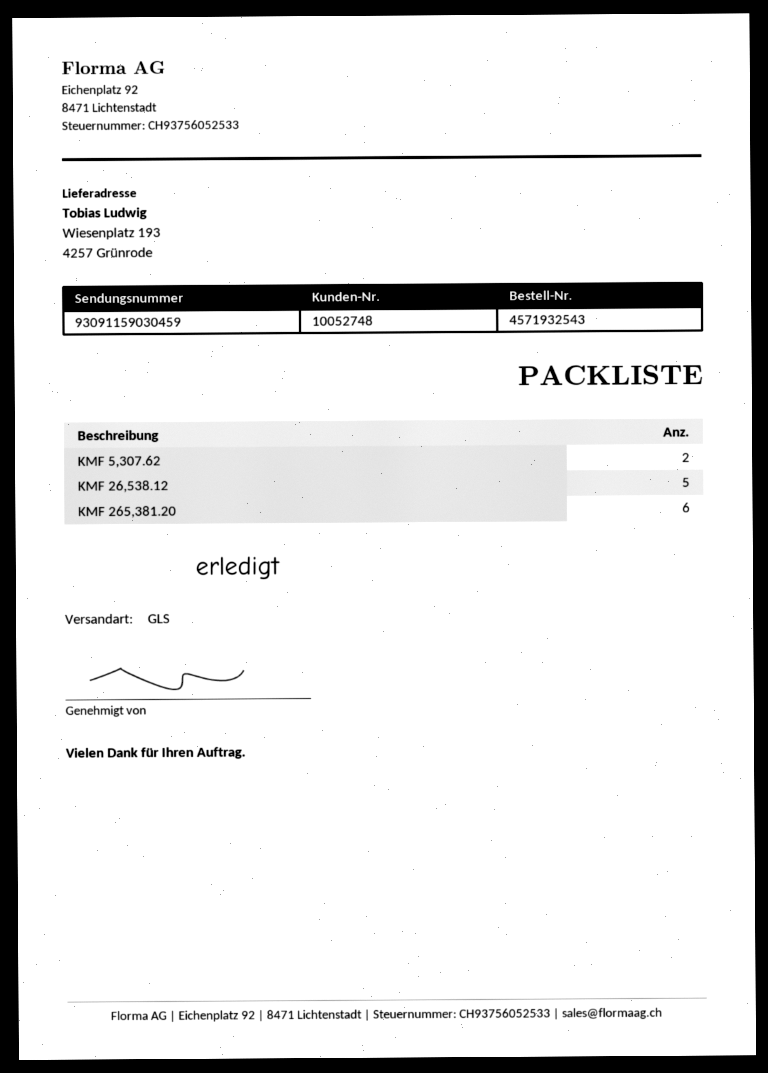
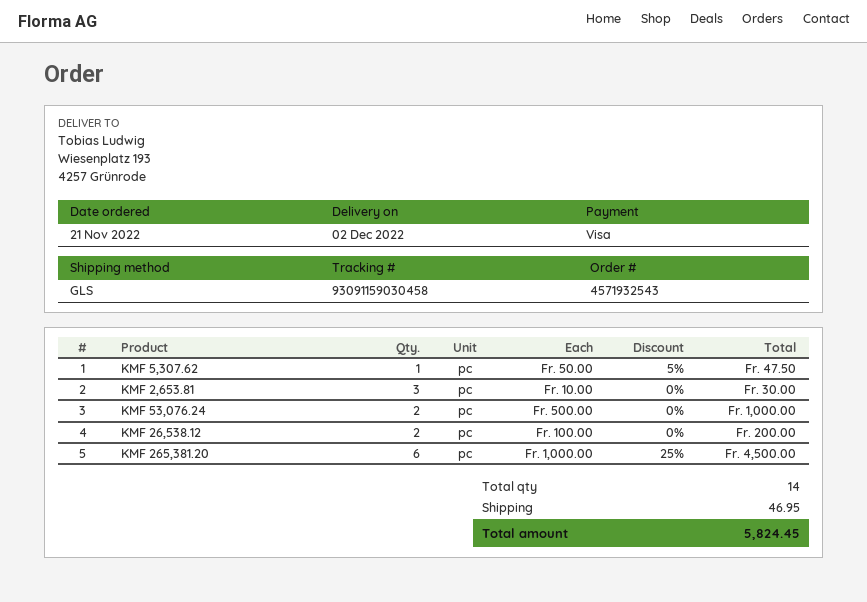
tracking number: 93091159030459 -> 93091159030458
KMF 5,307.62: 2 -> 1
KMF 26,538.12: 5 -> 2
KMF 2,653.81: none -> 3
KMF 53,076.24: none -> 2

